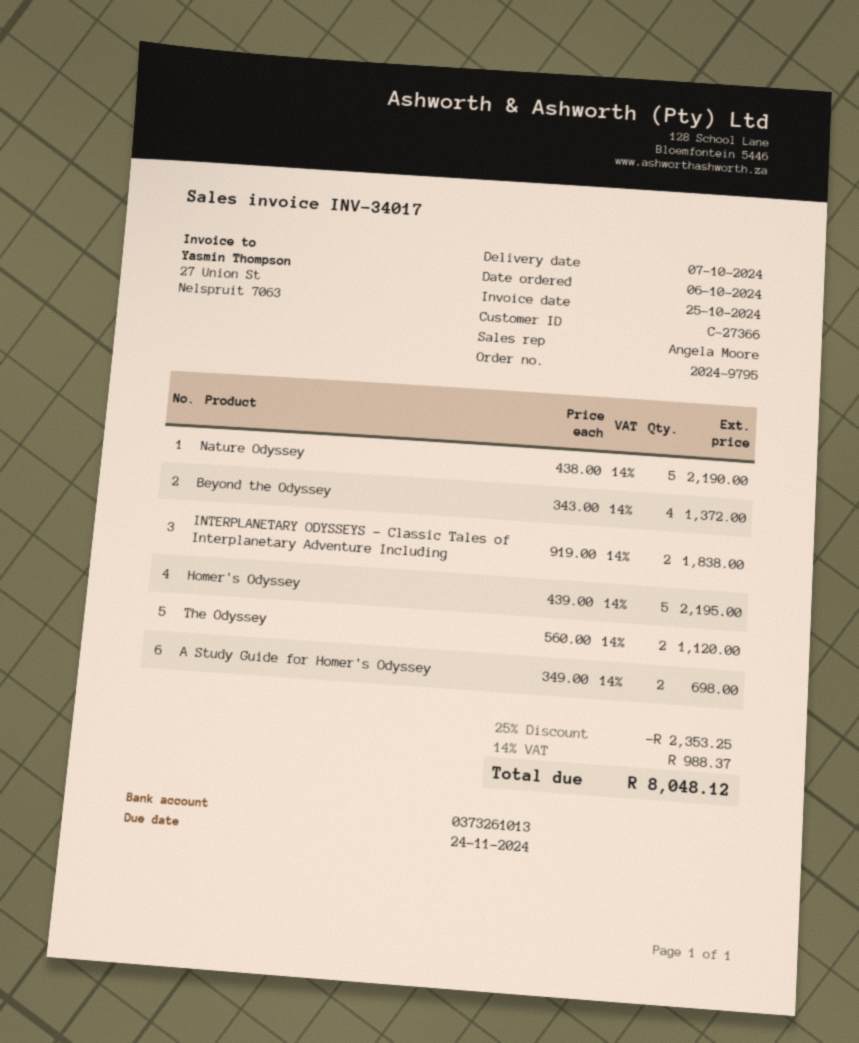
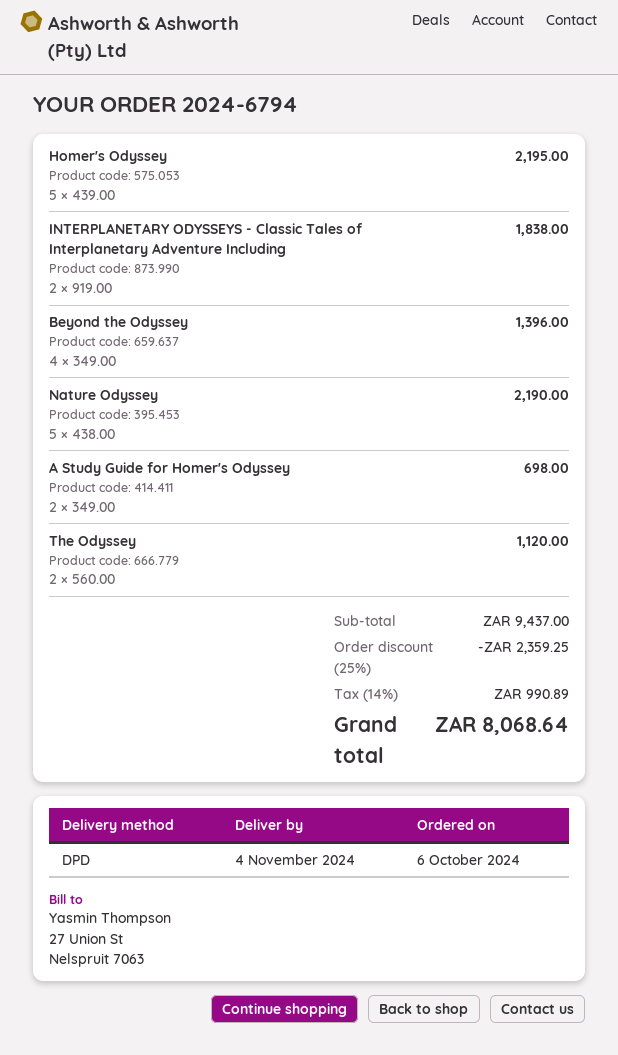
order number: 2024-9795 -> 2024-6794
delivery date: 2024-10-07 -> 2024-11-04
Beyond the Odyssey: 4 x 343.00 = 1372.00 -> 4 x 349.00 = 1396.00
discount: 25% = 2353.25 -> 25% = 2359.25
tax: 14% = 988.37 -> 14% = 990.89
total: 8048.12 -> 8068.64

